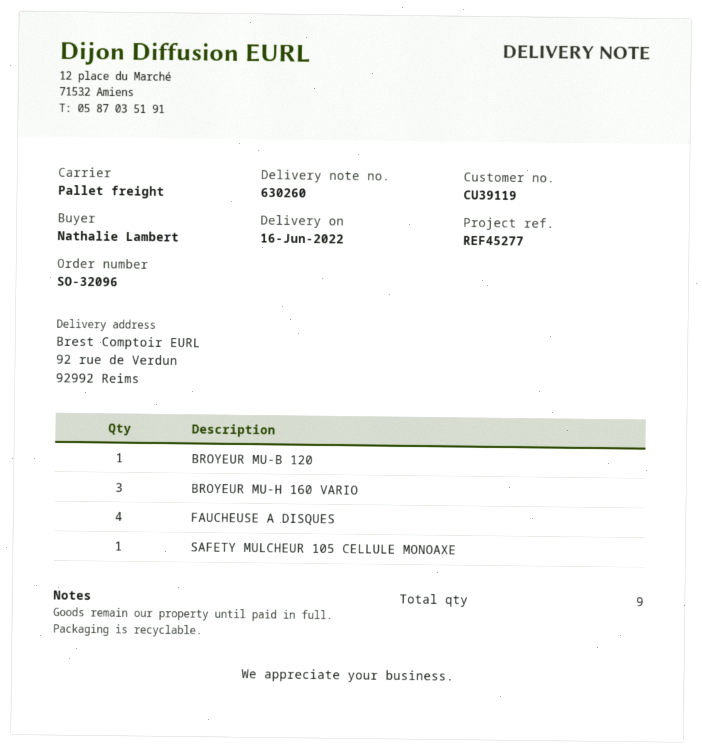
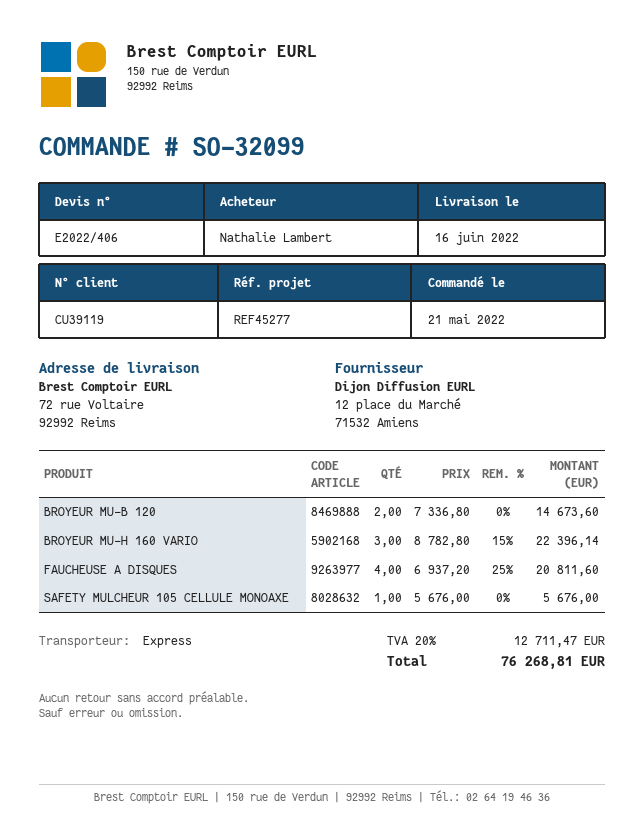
order number: SO-32096 -> SO-32099
shipping method: pallet freight -> express
ship to: 92 rue de Verdun, 92992 Reims -> 72 rue Voltaire, 92992 Reims
BROYEUR MU-B 120: 1 -> 2

